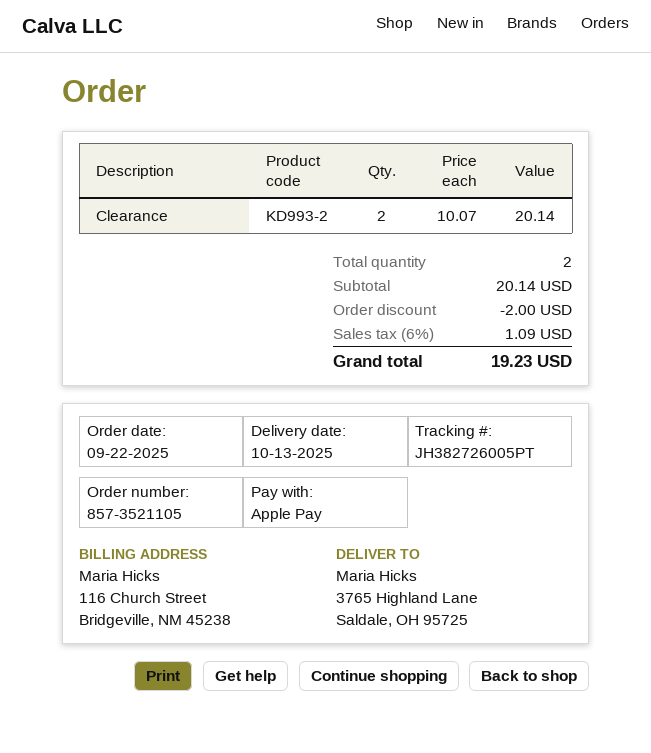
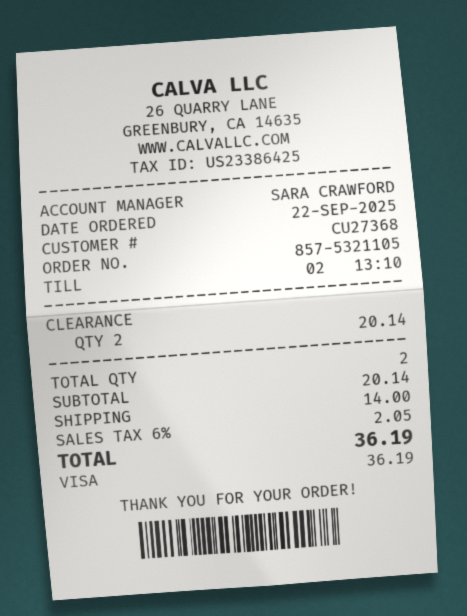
order number: 857-3521105 -> 857-5321105
payment method: Apple Pay -> Visa
discount: 2.00 -> none
shipping: none -> 14.00
tax: 6% = 1.09 -> 6% = 2.05
total: 19.23 -> 36.19

